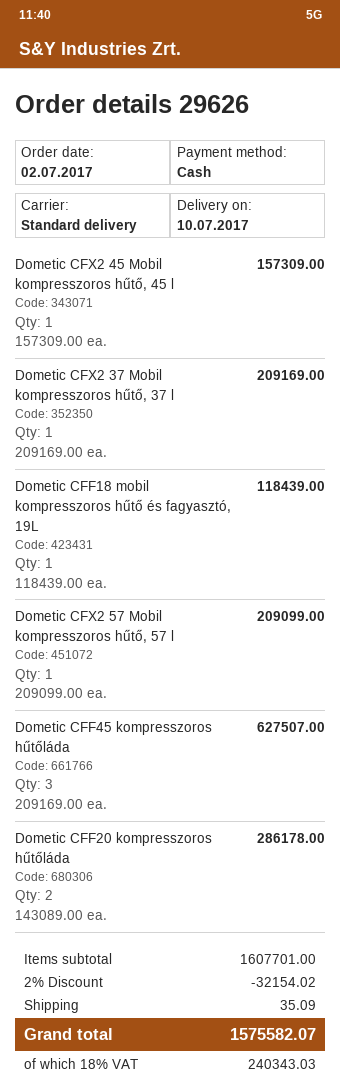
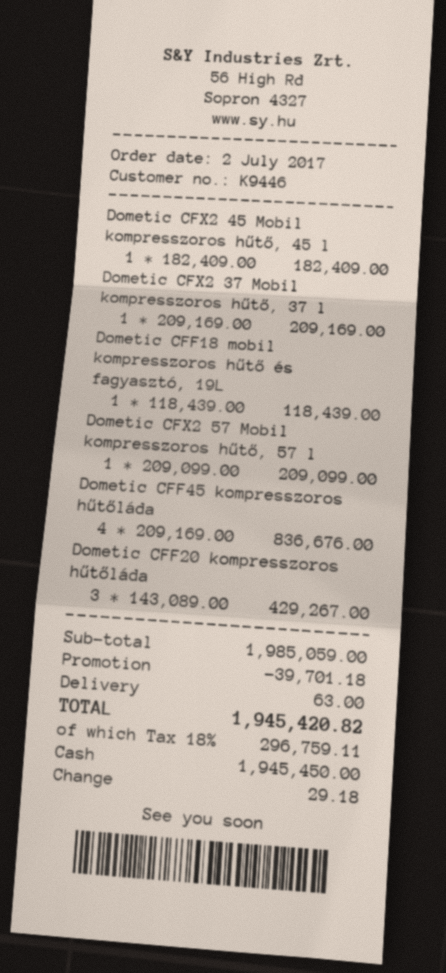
Dometic CFX2 45 Mobil kompresszoros hűtő, 45 l: 1 x 157309.00 = 157309.00 -> 1 x 182409.00 = 182409.00
Dometic CFF45 kompresszoros hűtőláda: 3 x 209169.00 = 627507.00 -> 4 x 209169.00 = 836676.00
Dometic CFF20 kompresszoros hűtőláda: 2 x 143089.00 = 286178.00 -> 3 x 143089.00 = 429267.00
subtotal: 1607701.00 -> 1985059.00
discount: 32154.02 -> 39701.18
shipping: 35.09 -> 63.00
tax: 18% = 240343.03 -> 18% = 296759.11
total: 1575582.07 -> 1945420.82

